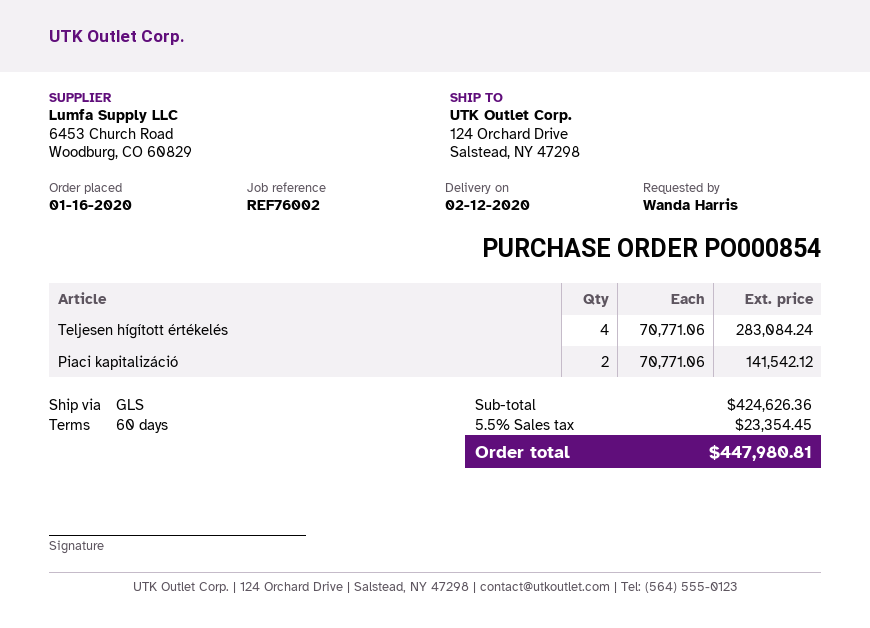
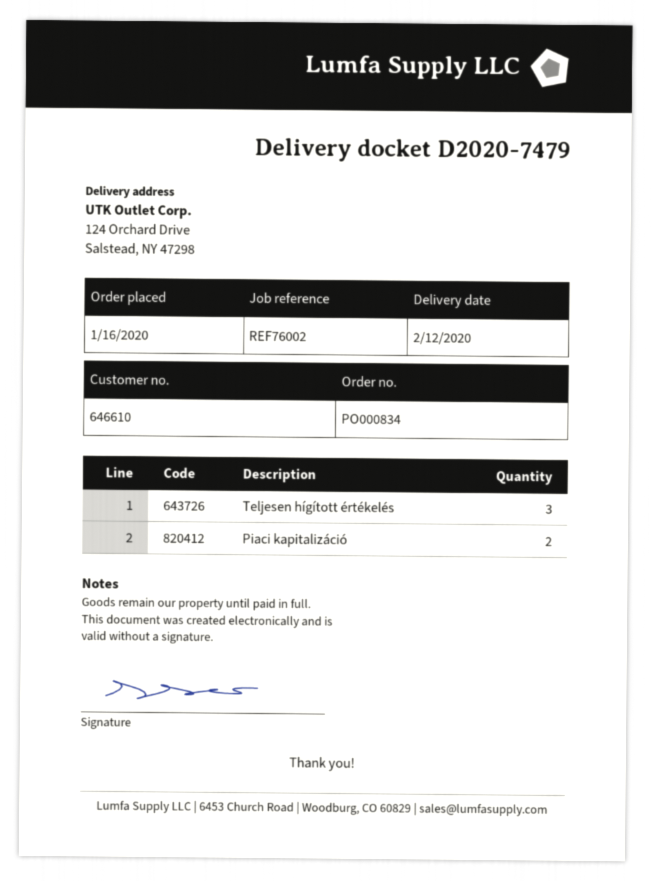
order number: PO000854 -> PO000834
Teljesen hígított értékelés: 4 -> 3

